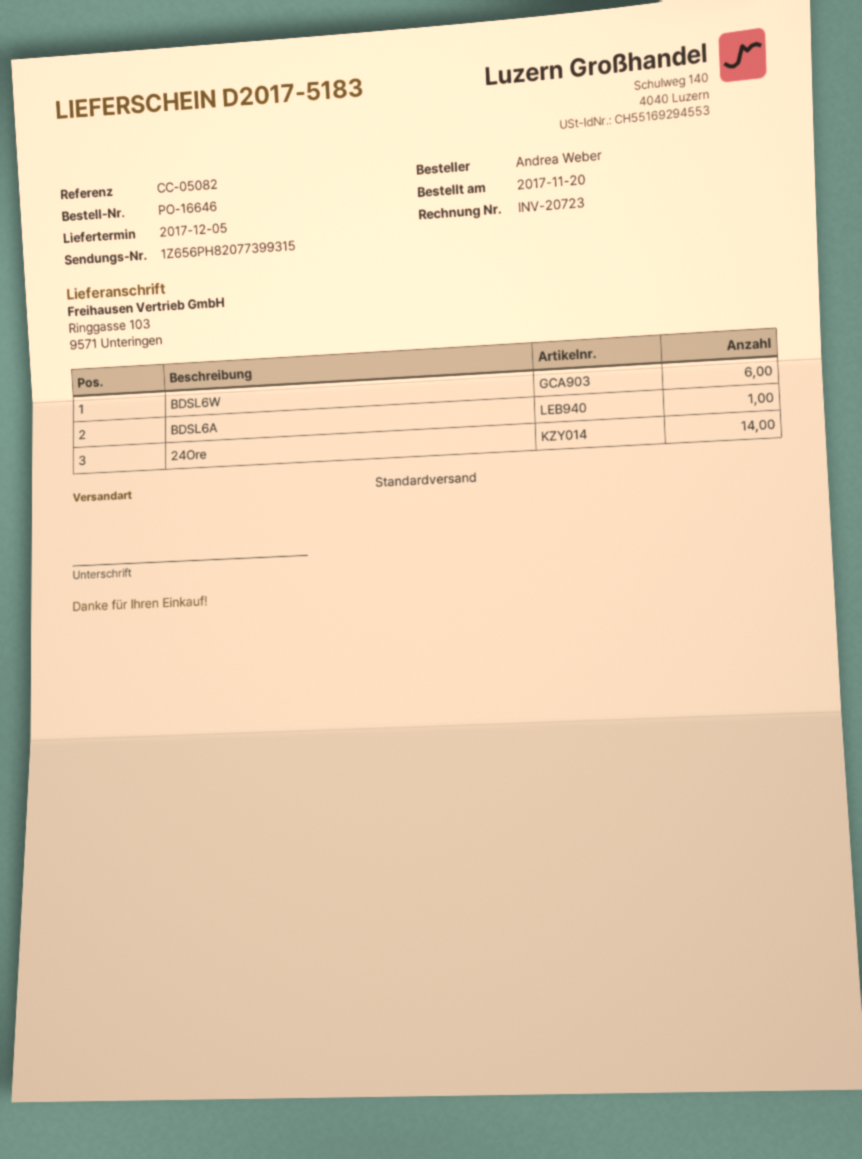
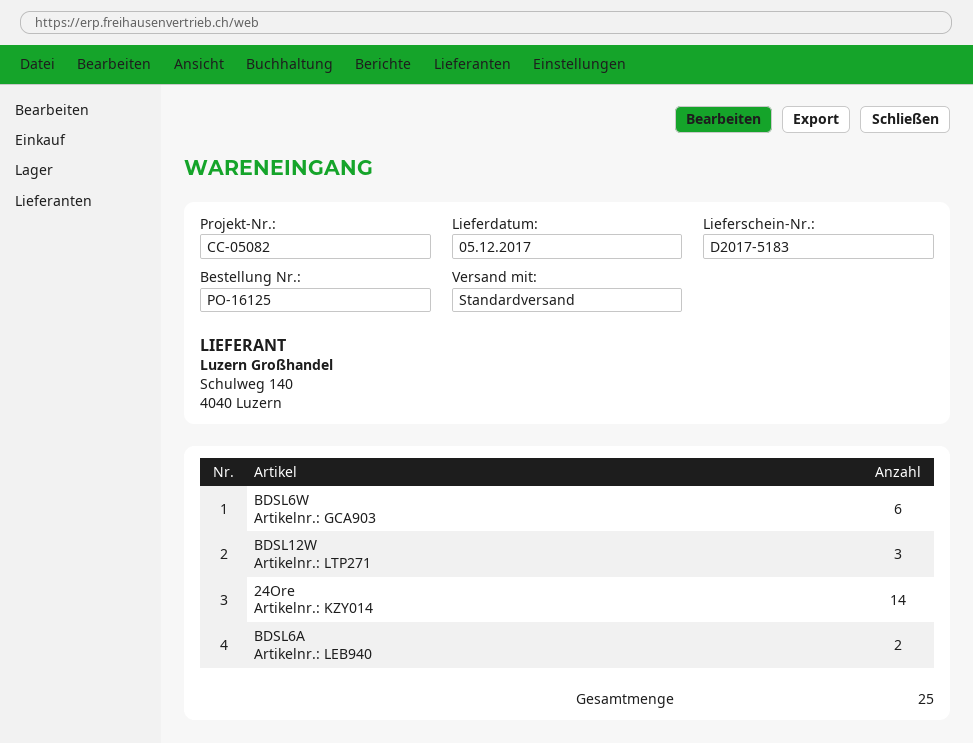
order number: PO-16646 -> PO-16125
BDSL6A: 1 -> 2
BDSL12W: none -> 3

